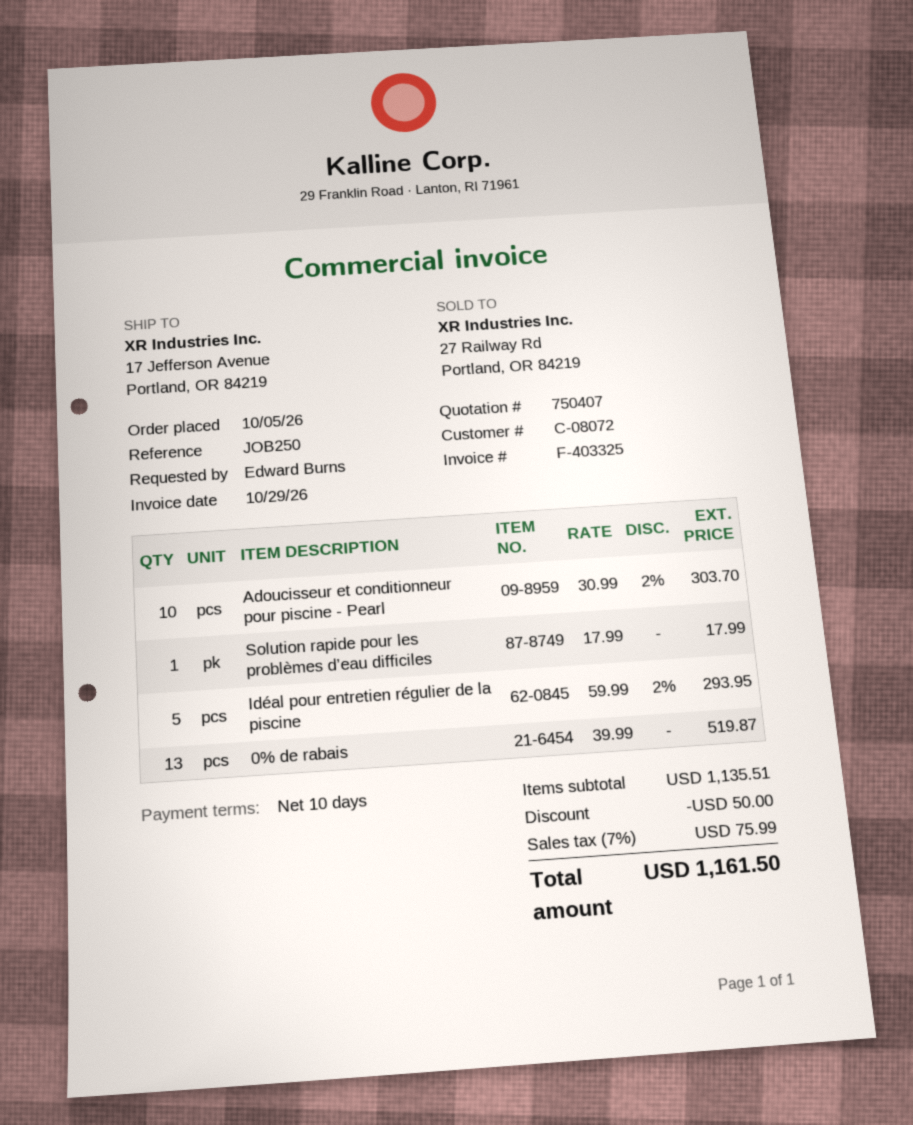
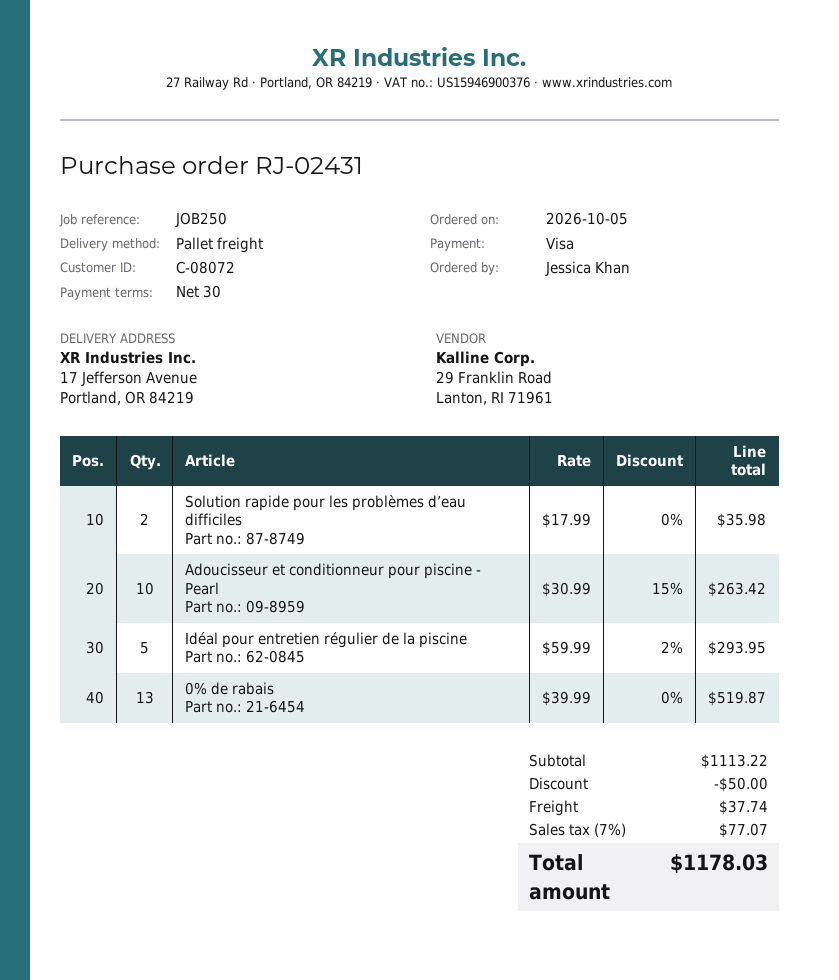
payment terms: 10 days -> 30 days
ordered by: Edward Burns -> Jessica Khan
Adoucisseur et conditionneur pour piscine - Pearl: 10 x 30.99 - 2% = 303.70 -> 10 x 30.99 - 15% = 263.42
Solution rapide pour les problèmes d’eau difficiles: 1 x 17.99 = 17.99 -> 2 x 17.99 = 35.98
subtotal: 1135.51 -> 1113.22
shipping: none -> 37.74
tax: 7% = 75.99 -> 7% = 77.07
total: 1161.50 -> 1178.03

